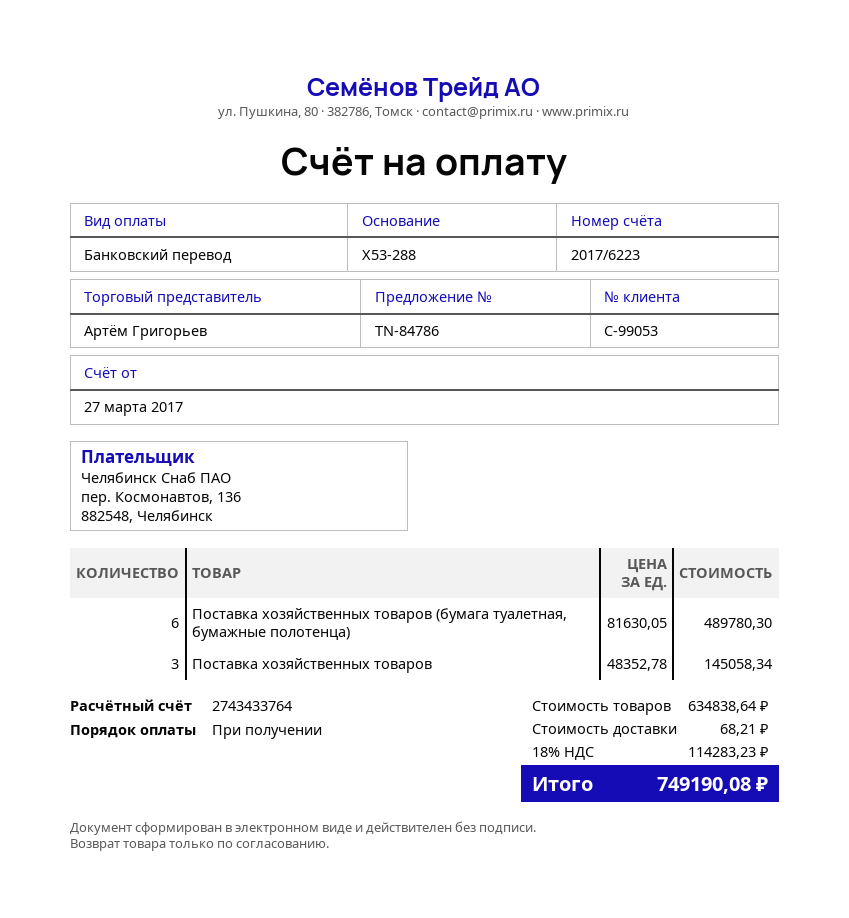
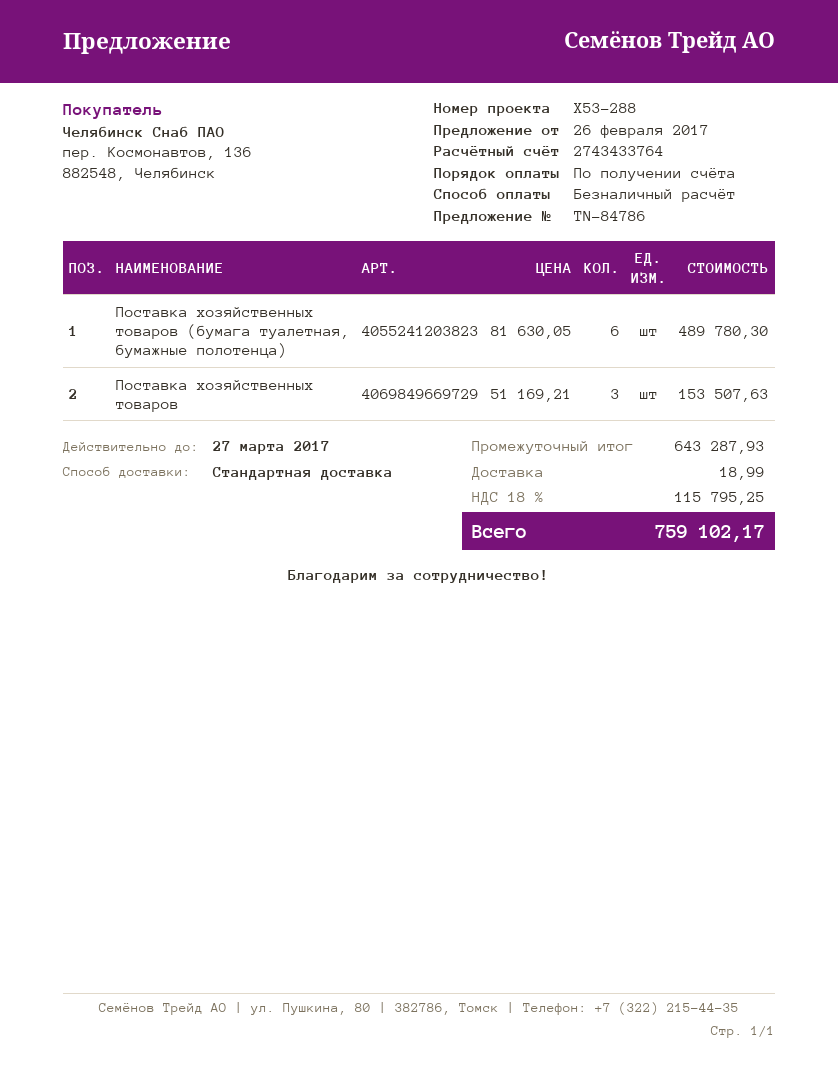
Поставка хозяйственных товаров: 3 x 48352.78 = 145058.34 -> 3 x 51169.21 = 153507.63
subtotal: 634838.64 -> 643287.93
shipping: 68.21 -> 18.99
tax: 18% = 114283.23 -> 18% = 115795.25
total: 749190.08 -> 759102.17

